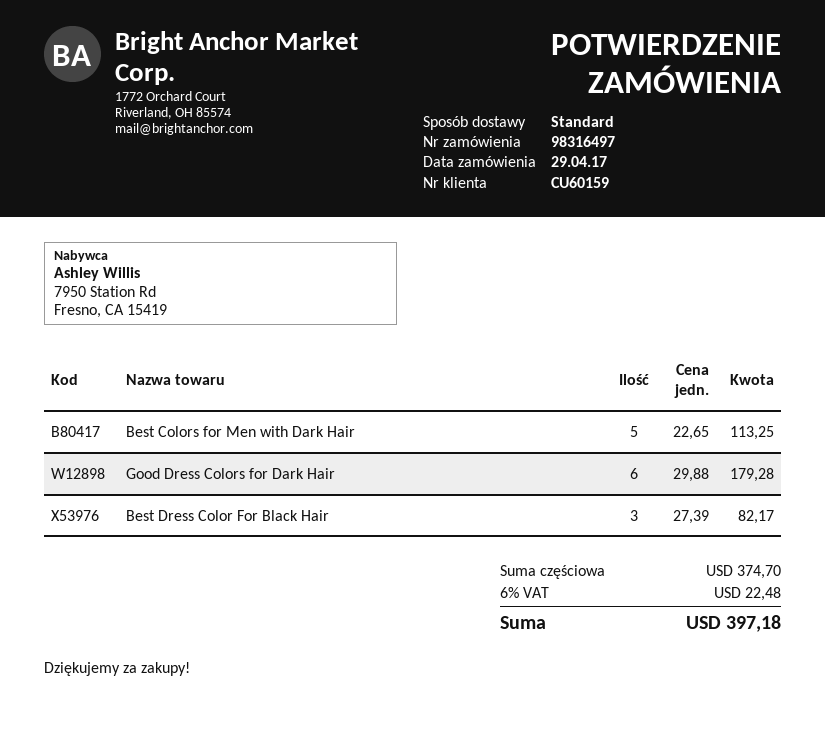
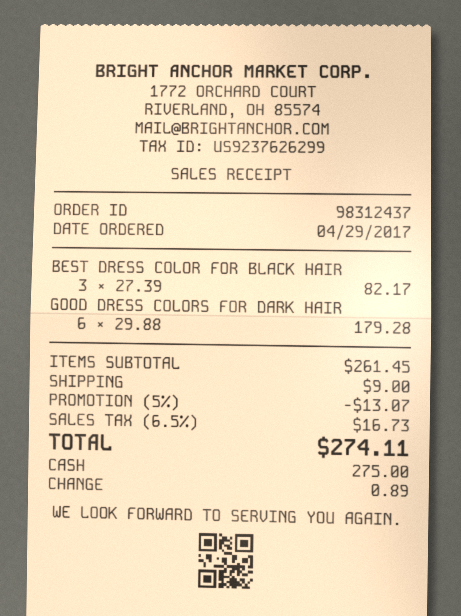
order number: 98316497 -> 98312437
Best Colors for Men with Dark Hair: 5 x 22.65 = 113.25 -> none
subtotal: 374.70 -> 261.45
discount: none -> 5% = 13.07
shipping: none -> 9.00
tax: 6% = 22.48 -> 6.5% = 16.73
total: 397.18 -> 274.11

